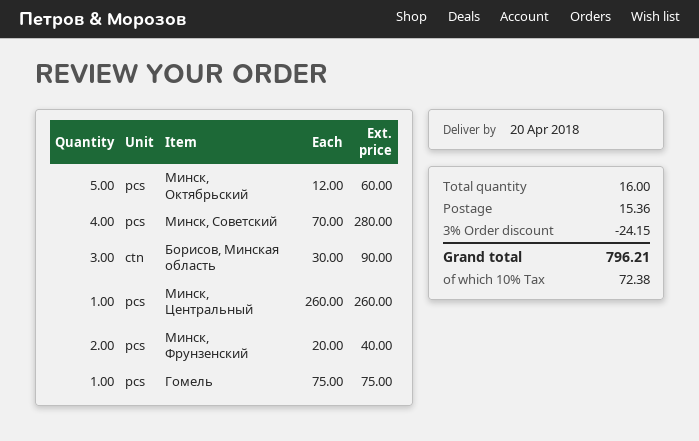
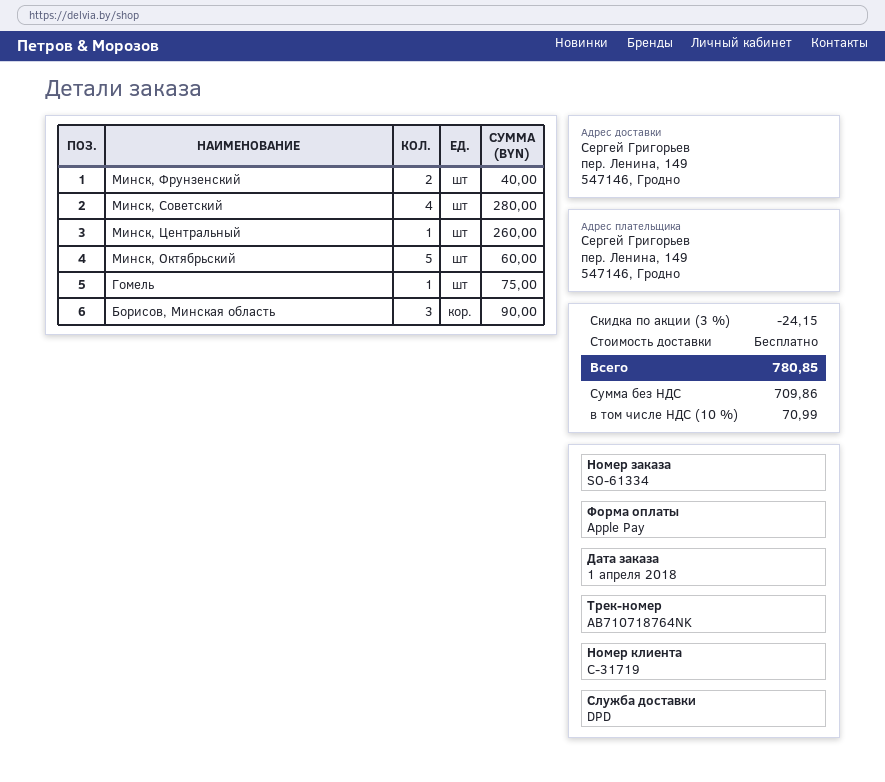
shipping: 15.36 -> 0.00
tax: 10% = 72.38 -> 10% = 70.99
total: 796.21 -> 780.85

